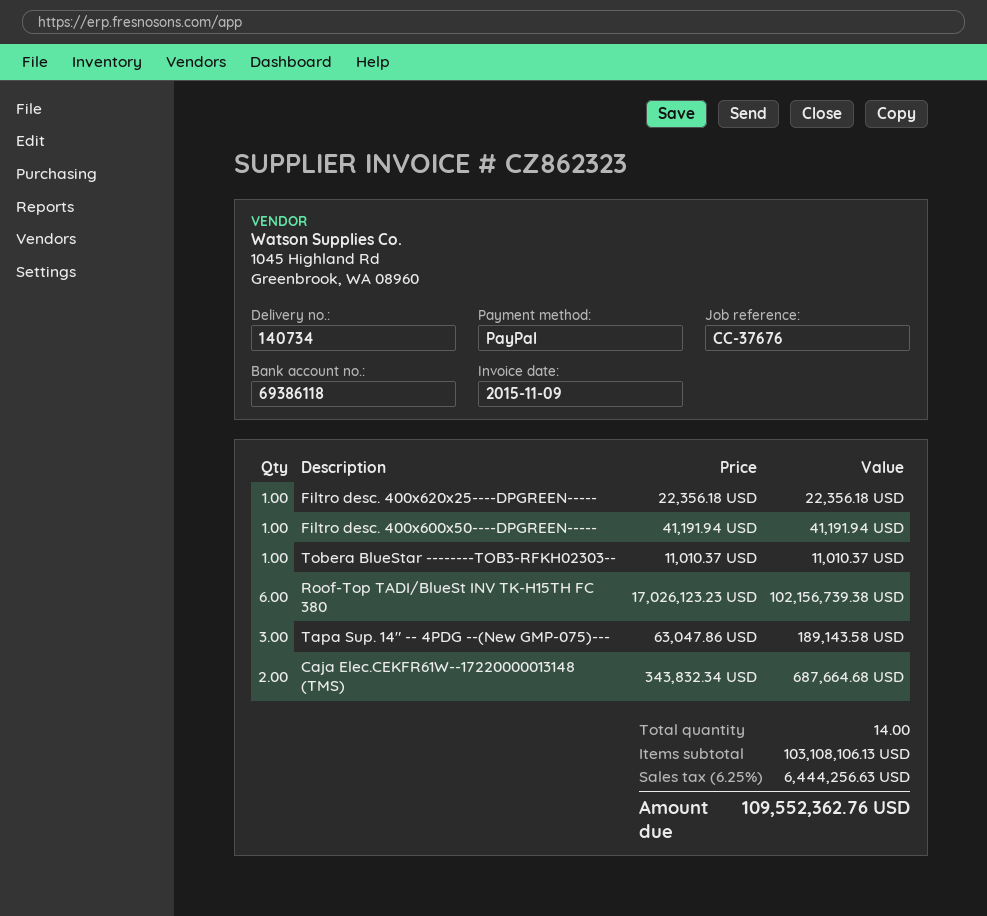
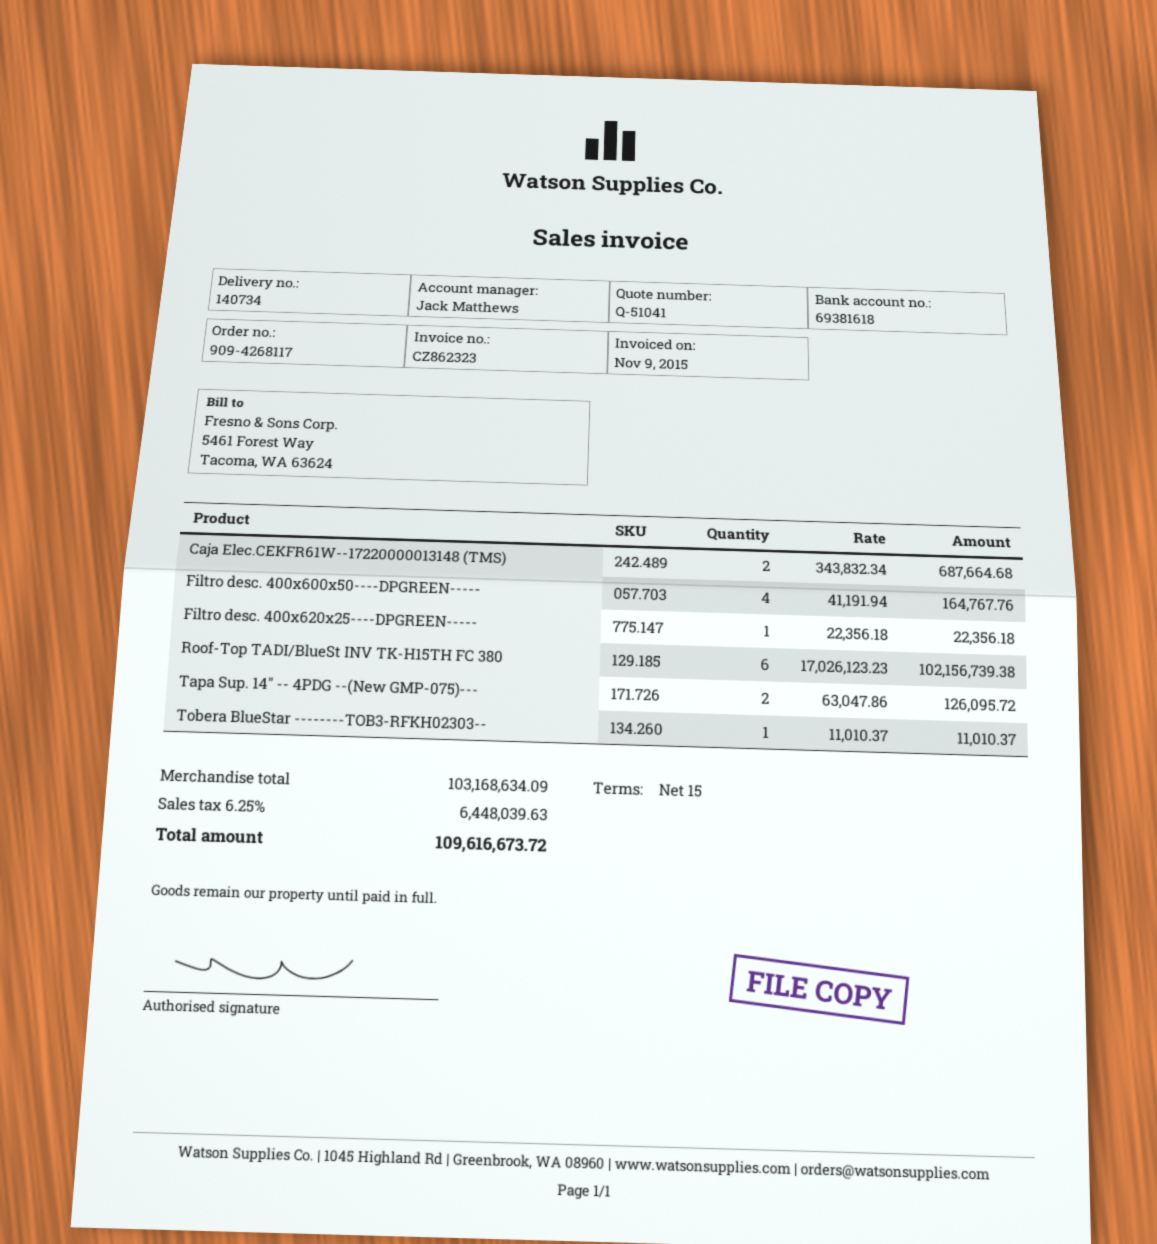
bank account: 69386118 -> 69381618
Filtro desc. 400x600x50----DPGREEN-----: 1 x 41191.94 = 41191.94 -> 4 x 41191.94 = 164767.76
Tapa Sup. 14" -- 4PDG --(New GMP-075)---: 3 x 63047.86 = 189143.58 -> 2 x 63047.86 = 126095.72
subtotal: 103108106.13 -> 103168634.09
tax: 6.25% = 6444256.63 -> 6.25% = 6448039.63
total: 109552362.76 -> 109616673.72

